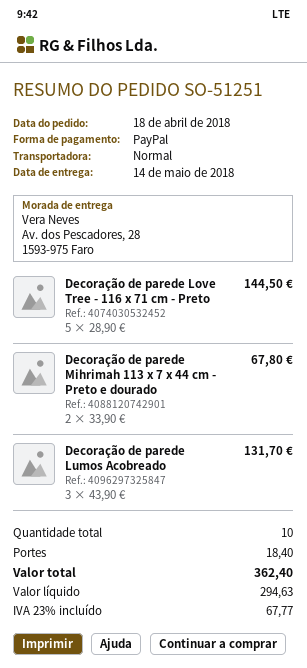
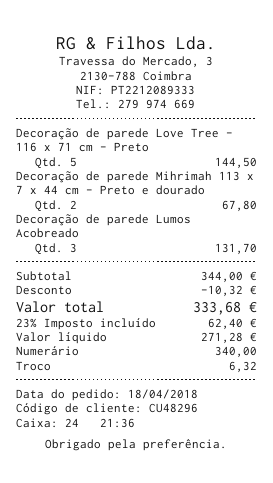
payment method: PayPal -> cash
discount: none -> 10.32
shipping: 18.40 -> none
net: 294.63 -> 271.28
tax: 23% = 67.77 -> 23% = 62.40
total: 362.40 -> 333.68

